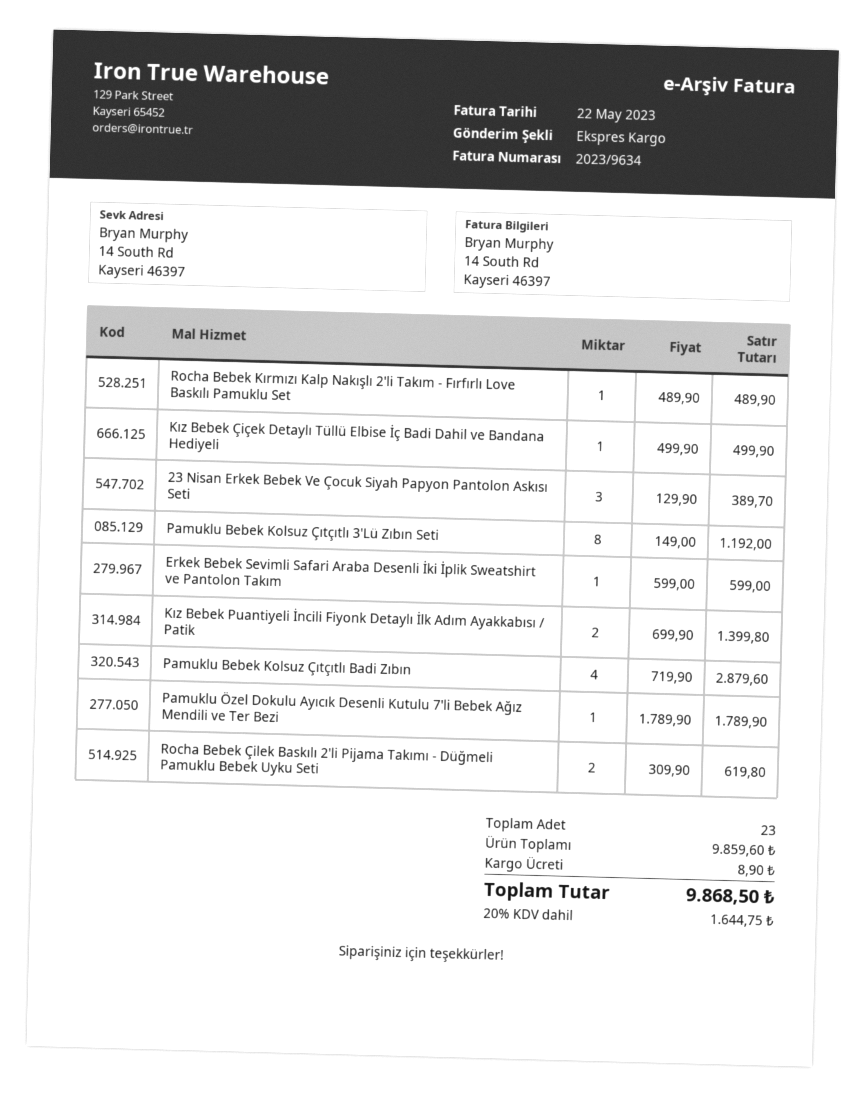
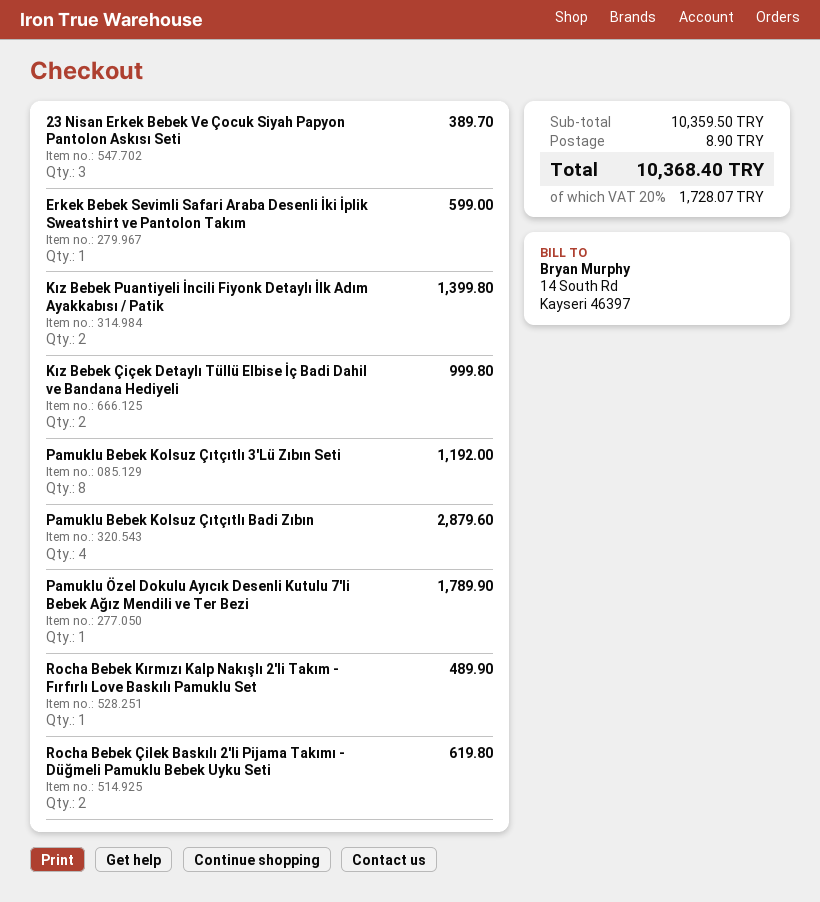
Kız Bebek Çiçek Detaylı Tüllü Elbise İç Badi Dahil ve Bandana Hediyeli: 1 for 499.90 -> 2 for 999.80
subtotal: 9859.60 -> 10359.50
tax: 20% = 1644.75 -> 20% = 1728.07
total: 9868.50 -> 10368.40

